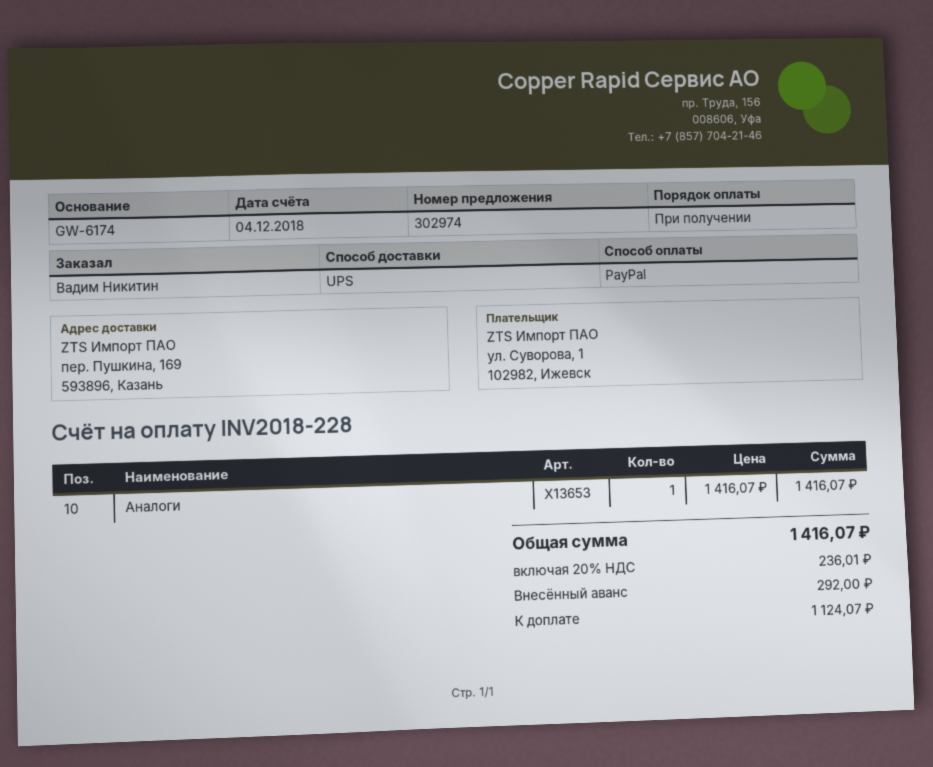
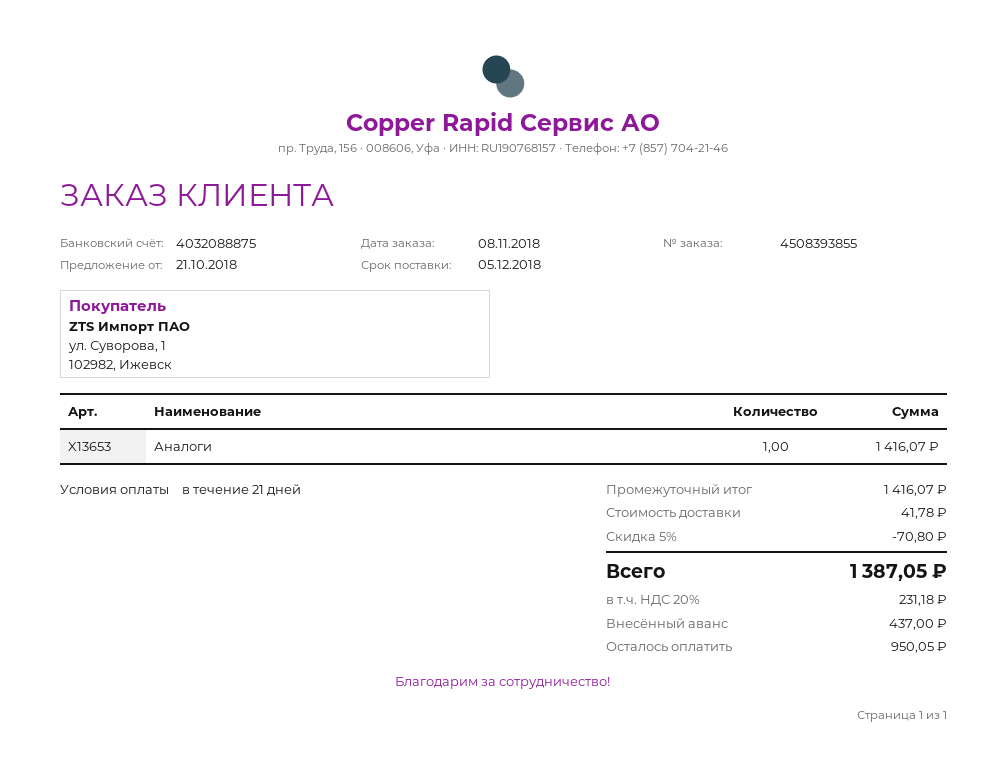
payment terms: on receipt -> 21 days
discount: none -> 5% = 70.80
shipping: none -> 41.78
tax: 20% = 236.01 -> 20% = 231.18
total: 1416.07 -> 1387.05
deposit: 292.00 -> 437.00
balance: 1124.07 -> 950.05

